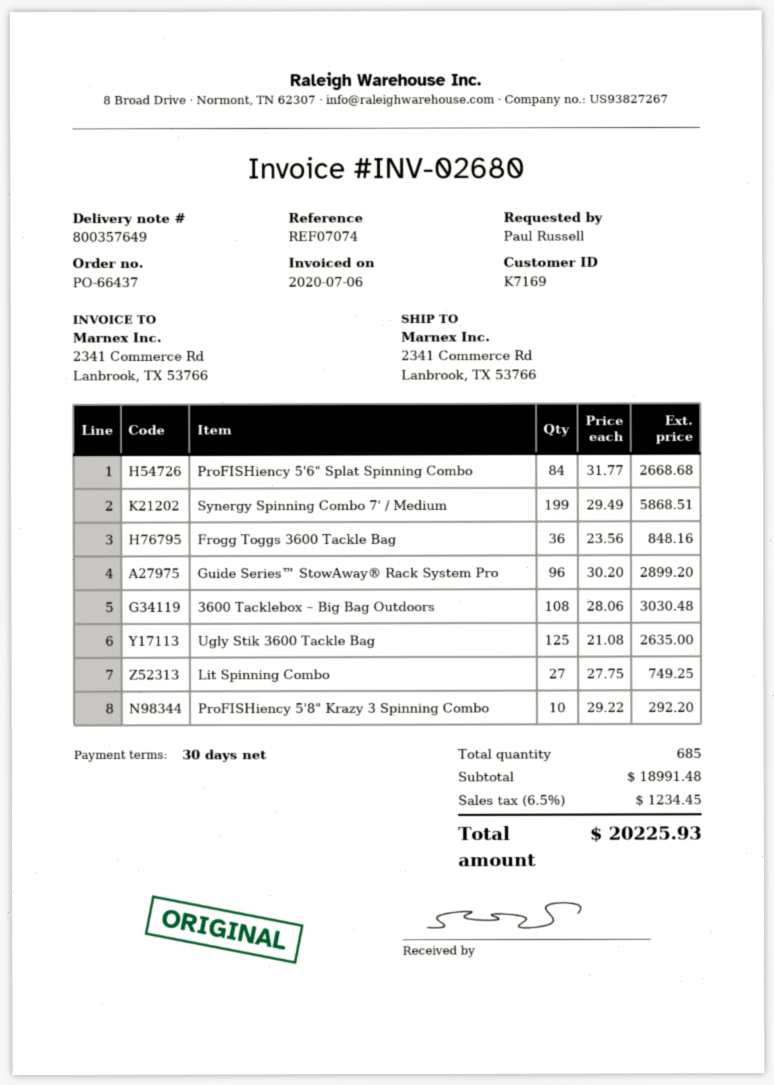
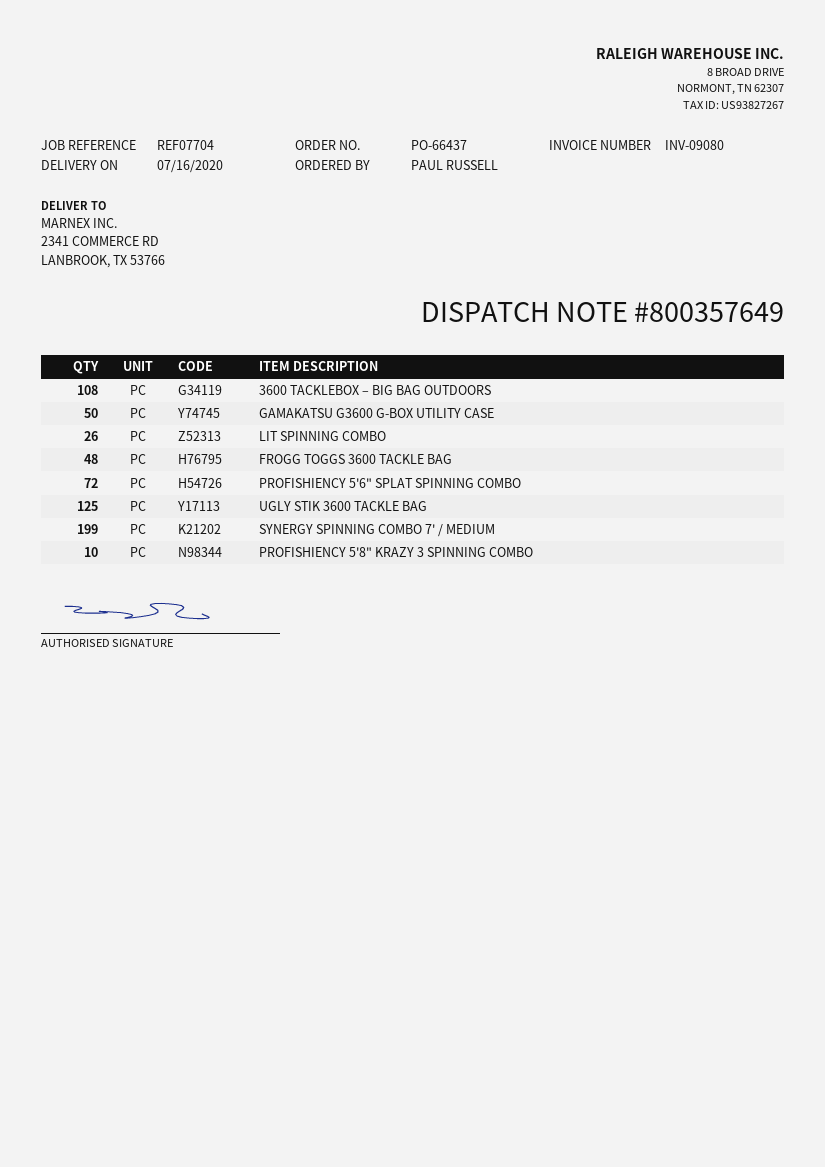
invoice number: INV-02680 -> INV-09080
reference: REF07074 -> REF07704
ProFISHiency 5'6" Splat Spinning Combo: 84 -> 72
Frogg Toggs 3600 Tackle Bag: 36 -> 48
Guide Series™ StowAway® Rack System Pro: 96 -> none
Lit Spinning Combo: 27 -> 26
GAMAKATSU G3600 G-BOX UTILITY CASE: none -> 50

